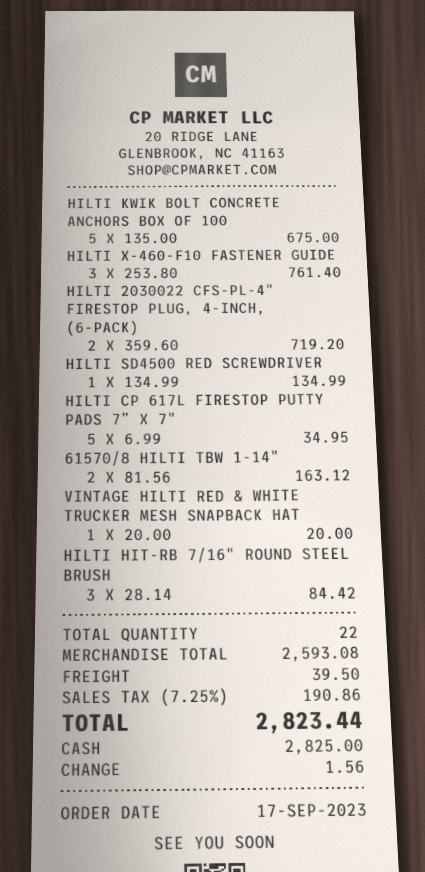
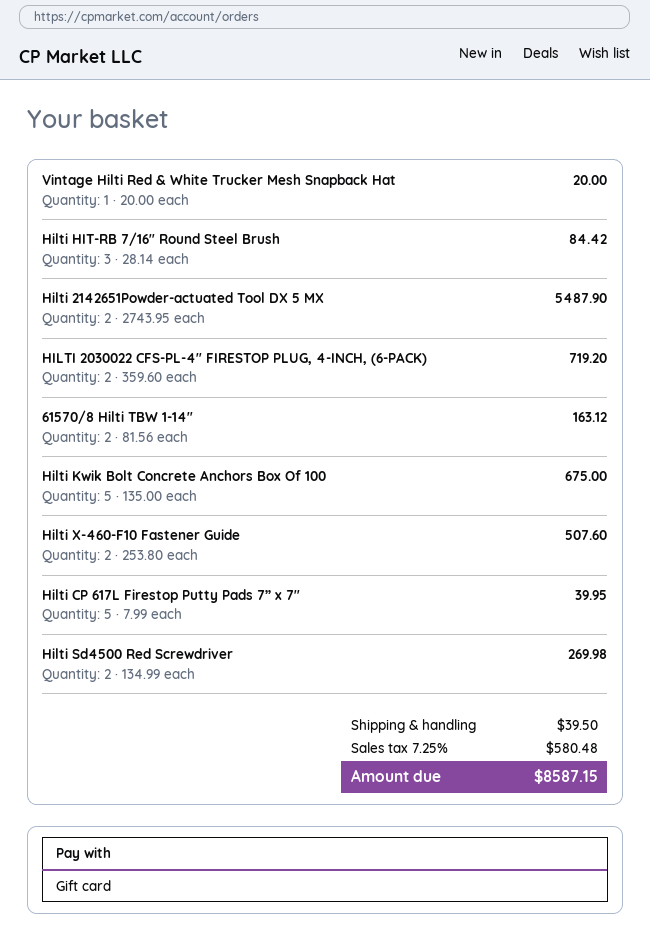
payment method: cash -> gift card
HILTI X-460-F10 FASTENER GUIDE: 3 x 253.80 = 761.40 -> 2 x 253.80 = 507.60
HILTI SD4500 RED SCREWDRIVER: 1 x 134.99 = 134.99 -> 2 x 134.99 = 269.98
HILTI CP 617L FIRESTOP PUTTY PADS 7” X 7": 5 x 6.99 = 34.95 -> 5 x 7.99 = 39.95
Hilti 2142651Powder-actuated Tool DX 5 MX: none -> 2 x 2743.95 = 5487.90
tax: 7.25% = 190.86 -> 7.25% = 580.48
total: 2823.44 -> 8587.15

